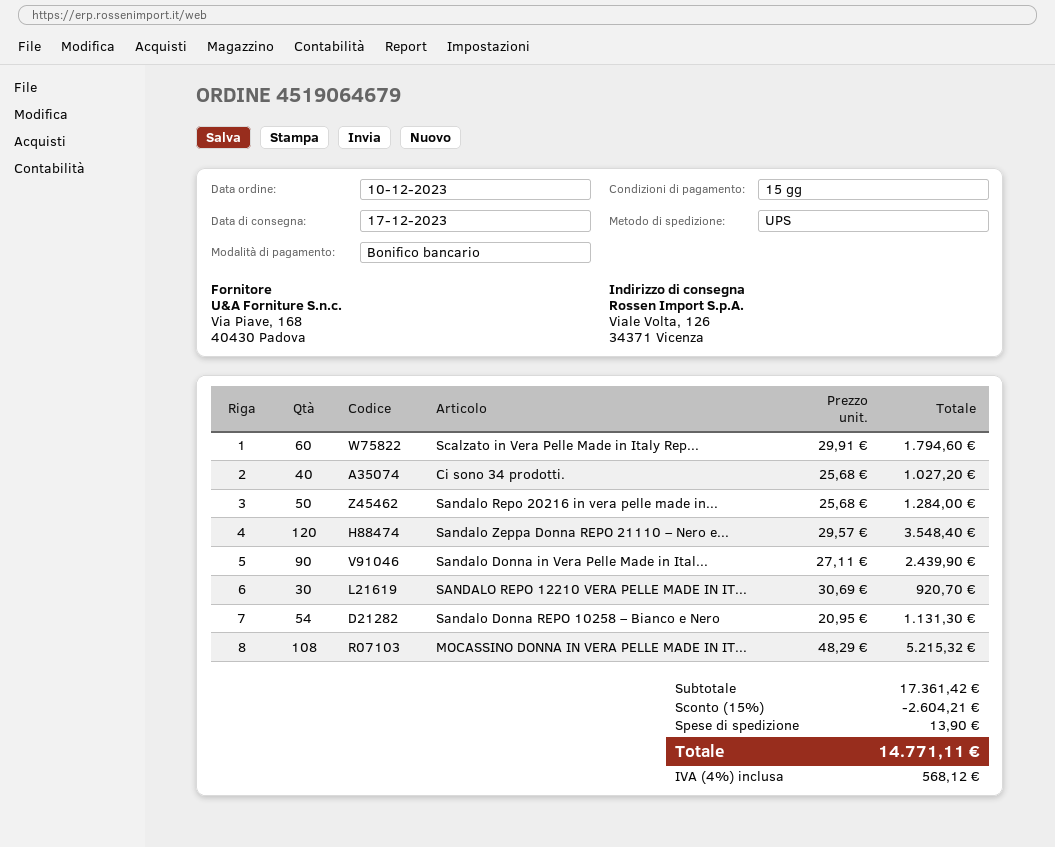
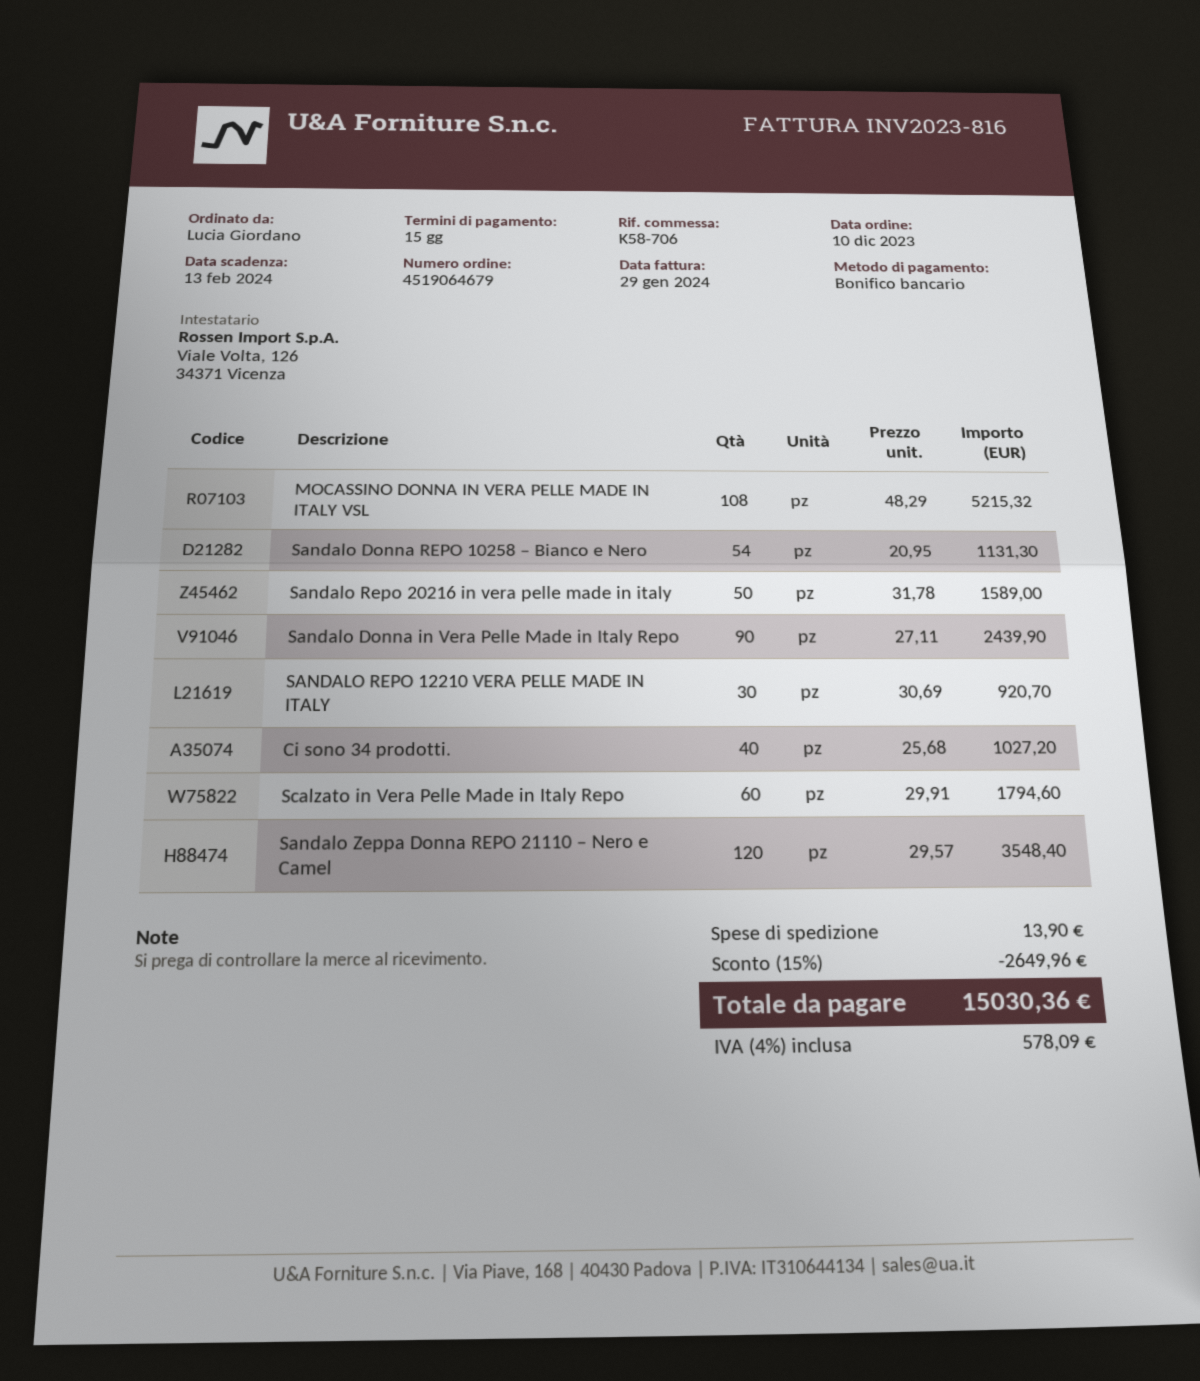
Sandalo Repo 20216 in vera pelle made in...: 50 x 25.68 = 1284.00 -> 50 x 31.78 = 1589.00
discount: 15% = 2604.21 -> 15% = 2649.96
tax: 4% = 568.12 -> 4% = 578.09
total: 14771.11 -> 15030.36

